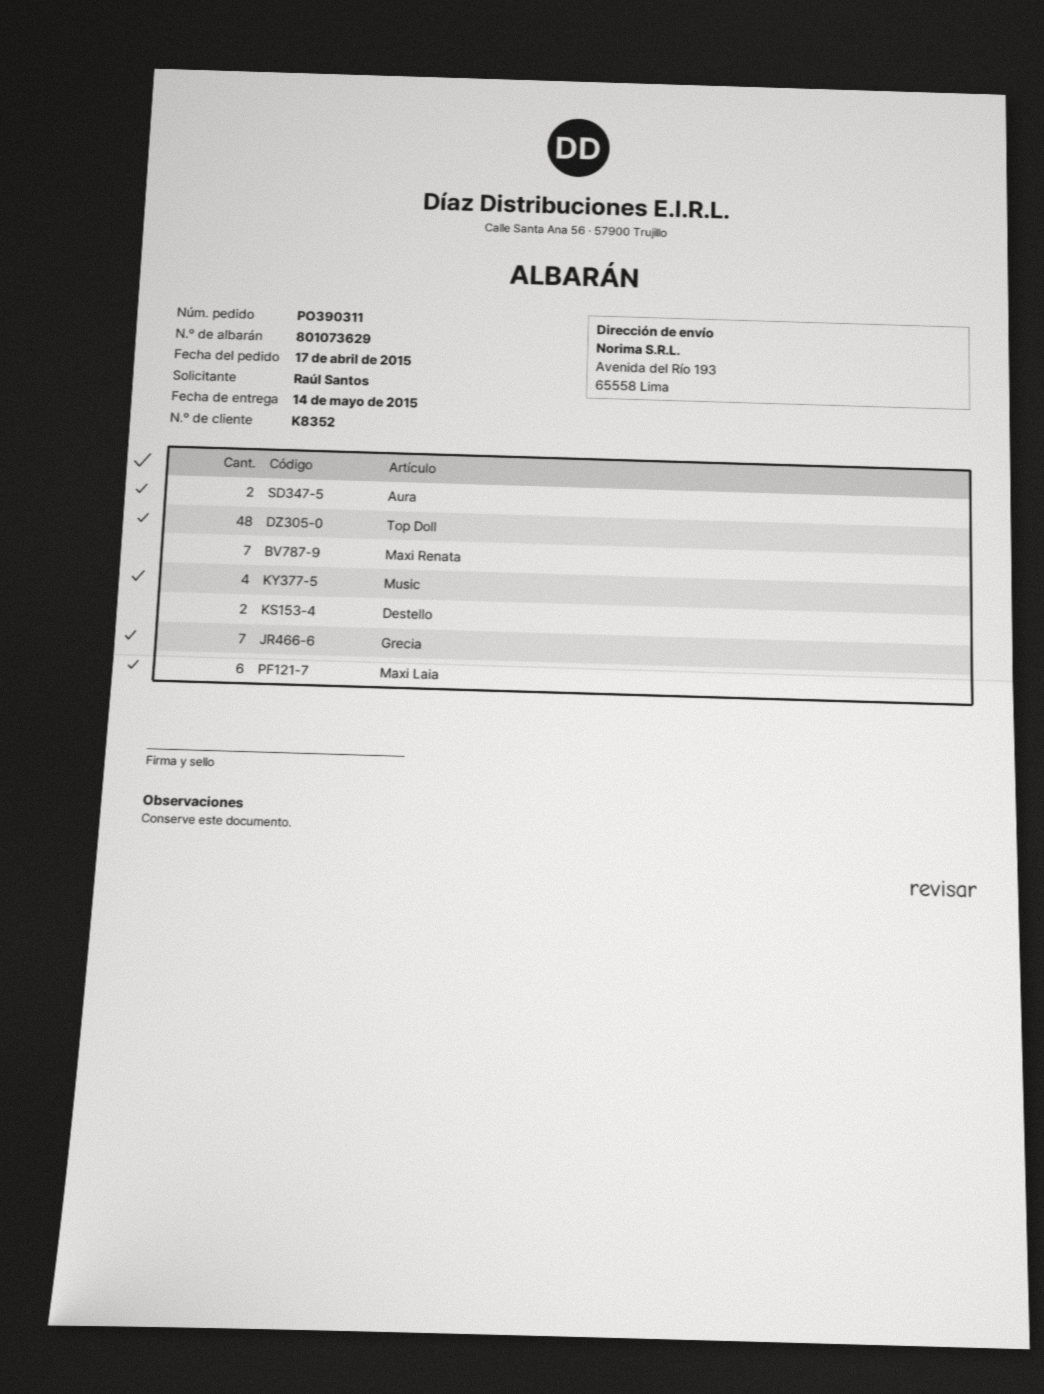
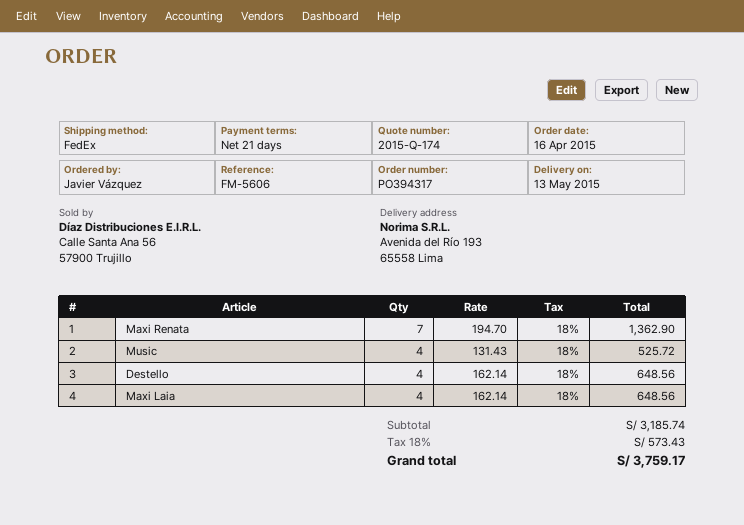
order number: PO390311 -> PO394317
order date: 2015-04-17 -> 2015-04-16
delivery date: 2015-05-14 -> 2015-05-13
ordered by: Raúl Santos -> Javier Vázquez
Aura: 2 -> none
Top Doll: 48 -> none
Destello: 2 -> 4
Grecia: 7 -> none
Maxi Laia: 6 -> 4

